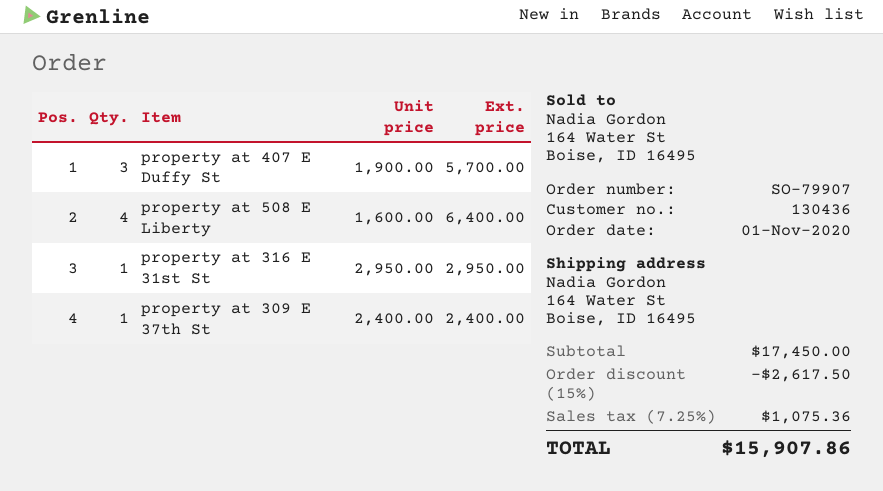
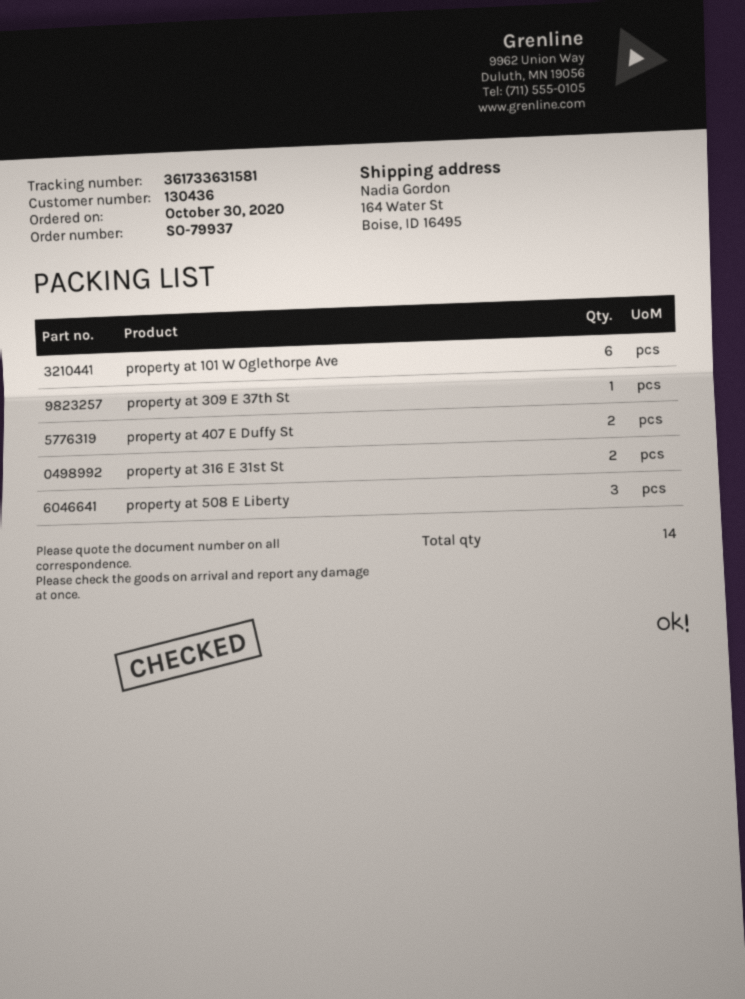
order number: SO-79907 -> SO-79937
order date: 2020-11-01 -> 2020-10-30
property at 407 E Duffy St: 3 -> 2
property at 508 E Liberty: 4 -> 3
property at 316 E 31st St: 1 -> 2
property at 101 W Oglethorpe Ave: none -> 6

